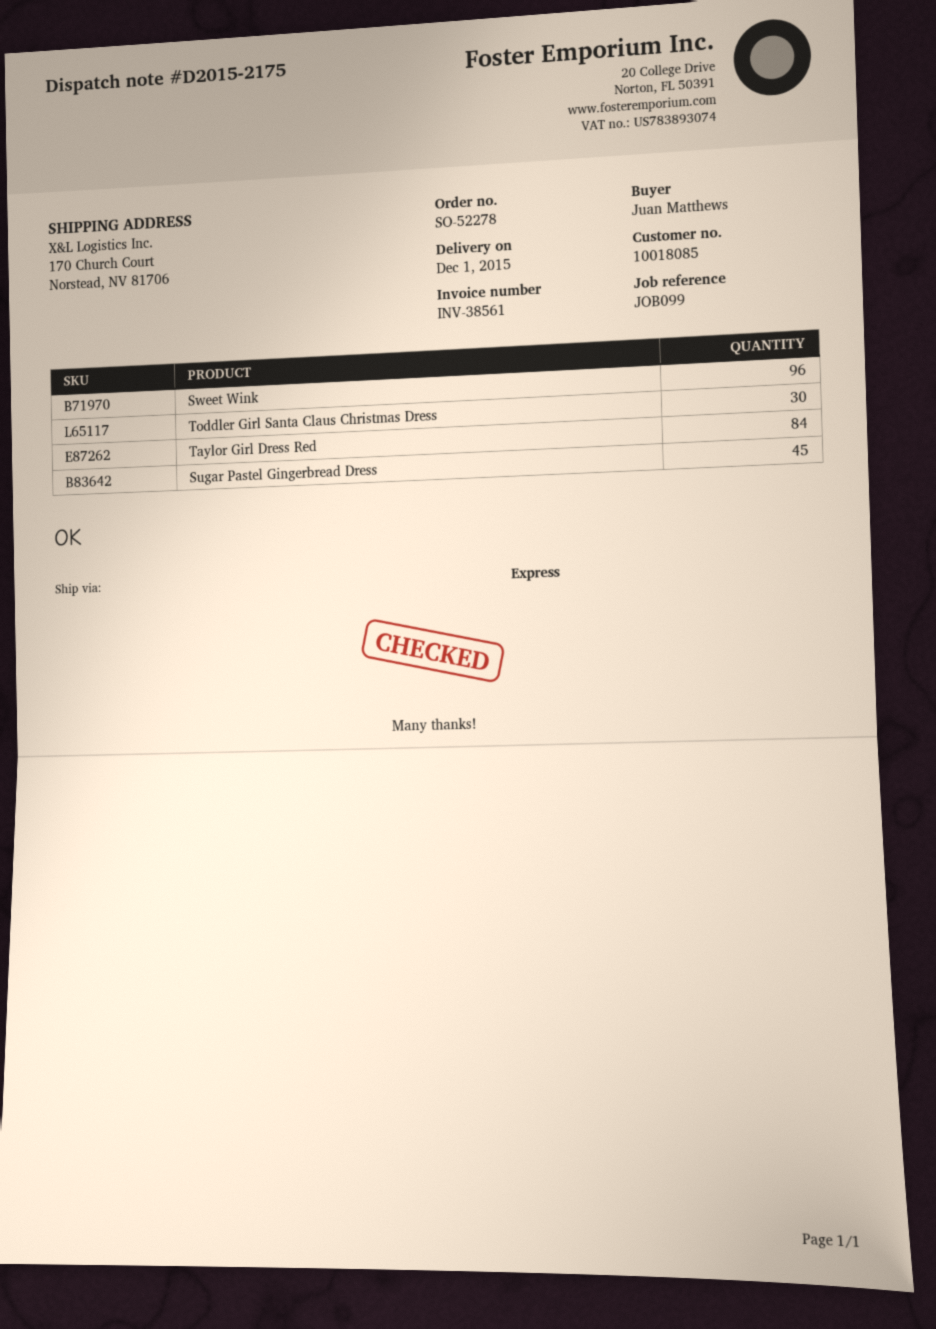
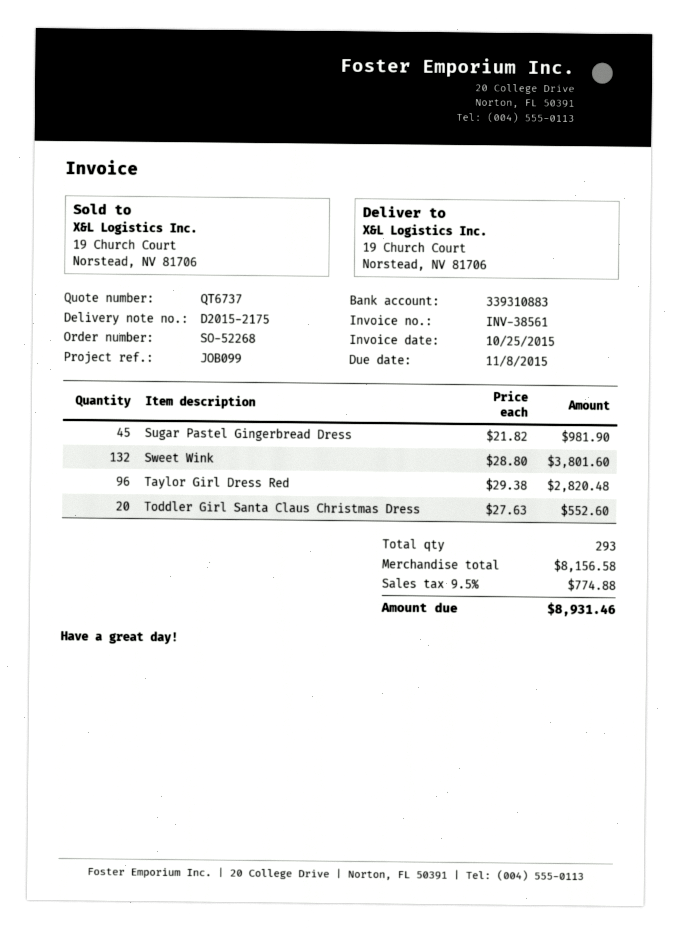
order number: SO-52278 -> SO-52268
ship to: 170 Church Court, Norstead, NV 81706 -> 19 Church Court, Norstead, NV 81706
Sweet Wink: 96 -> 132
Toddler Girl Santa Claus Christmas Dress: 30 -> 20
Taylor Girl Dress Red: 84 -> 96

